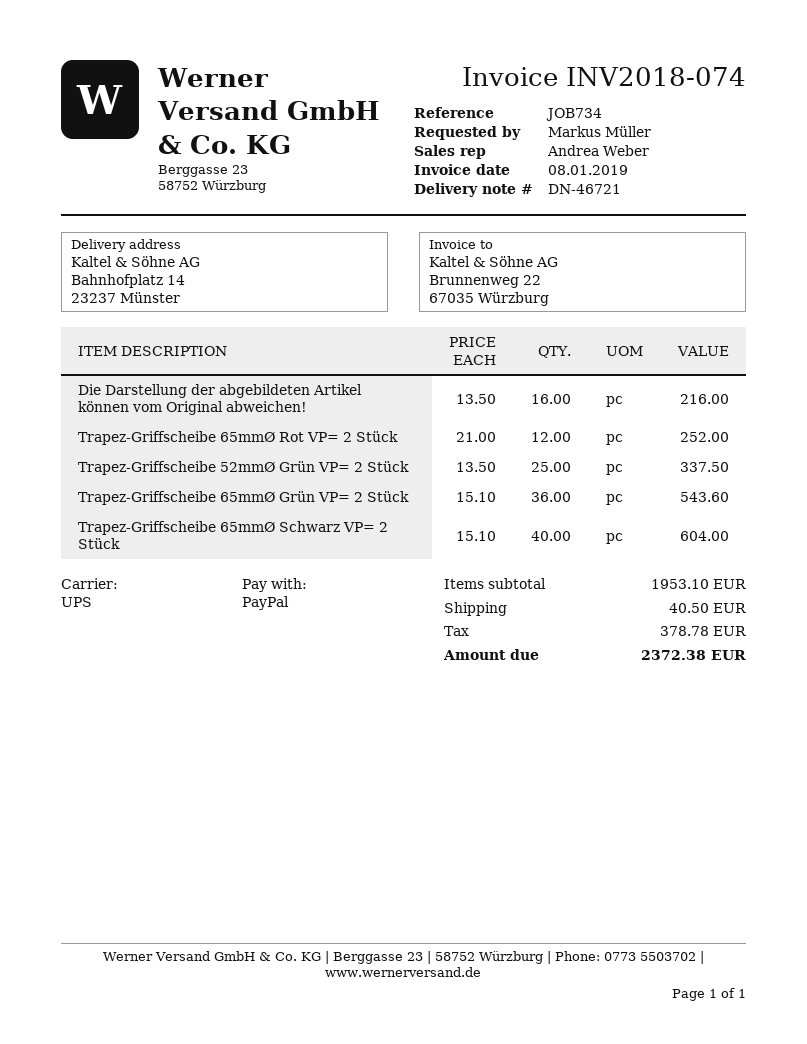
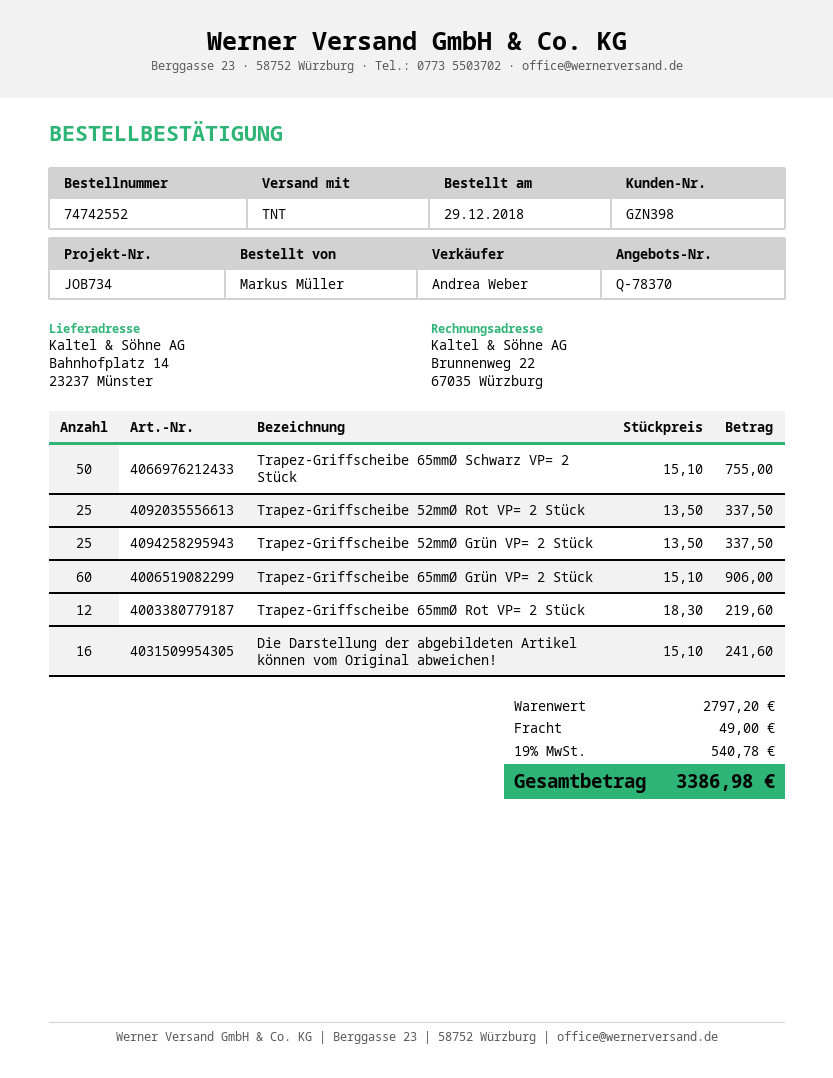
shipping method: UPS -> TNT
Die Darstellung der abgebildeten Artikel können vom Original abweichen!: 16 x 13.50 = 216.00 -> 16 x 15.10 = 241.60
Trapez-Griffscheibe 65mmØ Rot VP= 2 Stück: 12 x 21.00 = 252.00 -> 12 x 18.30 = 219.60
Trapez-Griffscheibe 65mmØ Grün VP= 2 Stück: 36 x 15.10 = 543.60 -> 60 x 15.10 = 906.00
Trapez-Griffscheibe 65mmØ Schwarz VP= 2 Stück: 40 x 15.10 = 604.00 -> 50 x 15.10 = 755.00
Trapez-Griffscheibe 52mmØ Rot VP= 2 Stück: none -> 25 x 13.50 = 337.50
subtotal: 1953.10 -> 2797.20
shipping: 40.50 -> 49.00
tax: 378.78 -> 540.78
total: 2372.38 -> 3386.98

